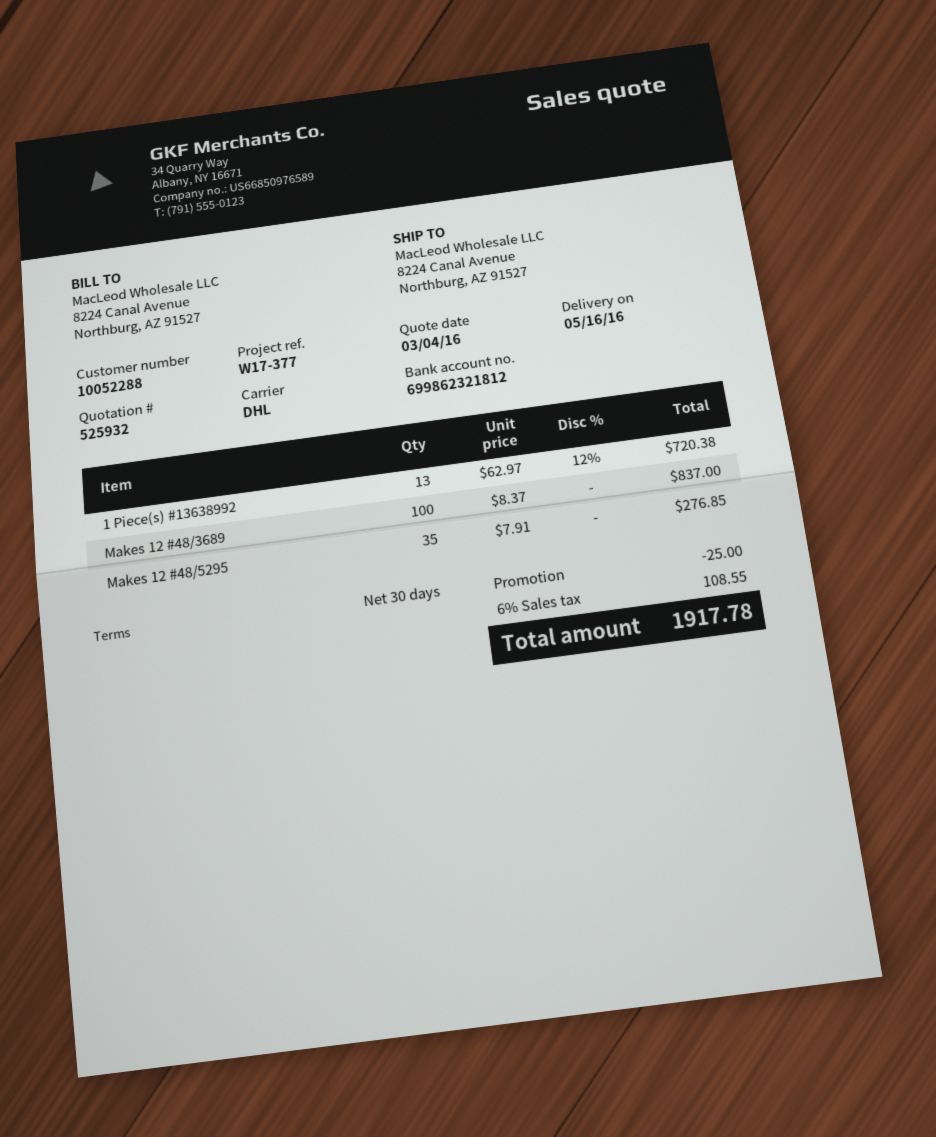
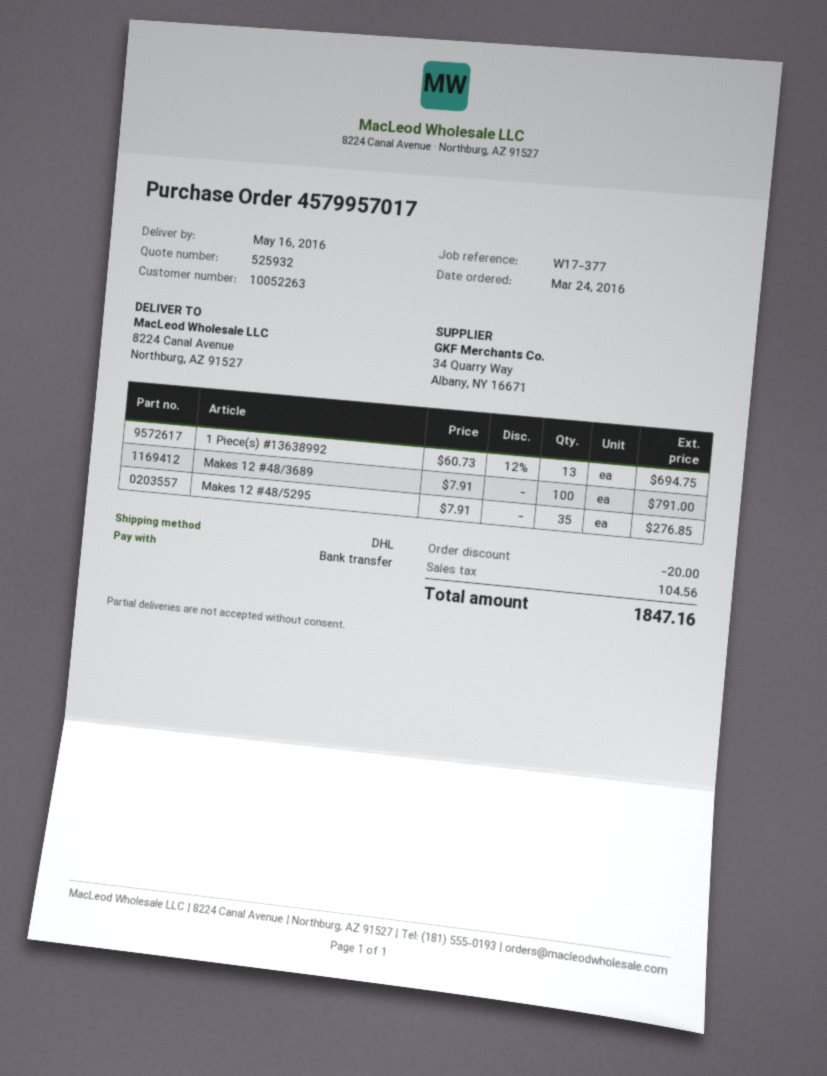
customer number: 10052288 -> 10052263
1 Piece(s) #13638992: 13 x 62.97 - 12% = 720.38 -> 13 x 60.73 - 12% = 694.75
Makes 12 #48/3689: 100 x 8.37 = 837.00 -> 100 x 7.91 = 791.00
discount: 25.00 -> 20.00
tax: 108.55 -> 104.56
total: 1917.78 -> 1847.16

